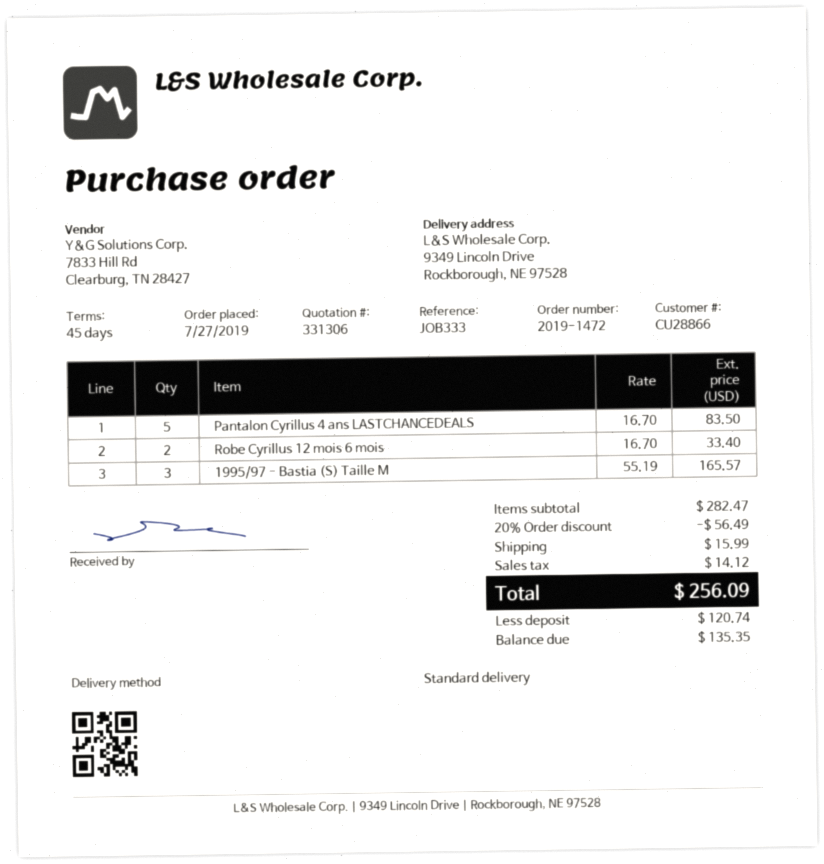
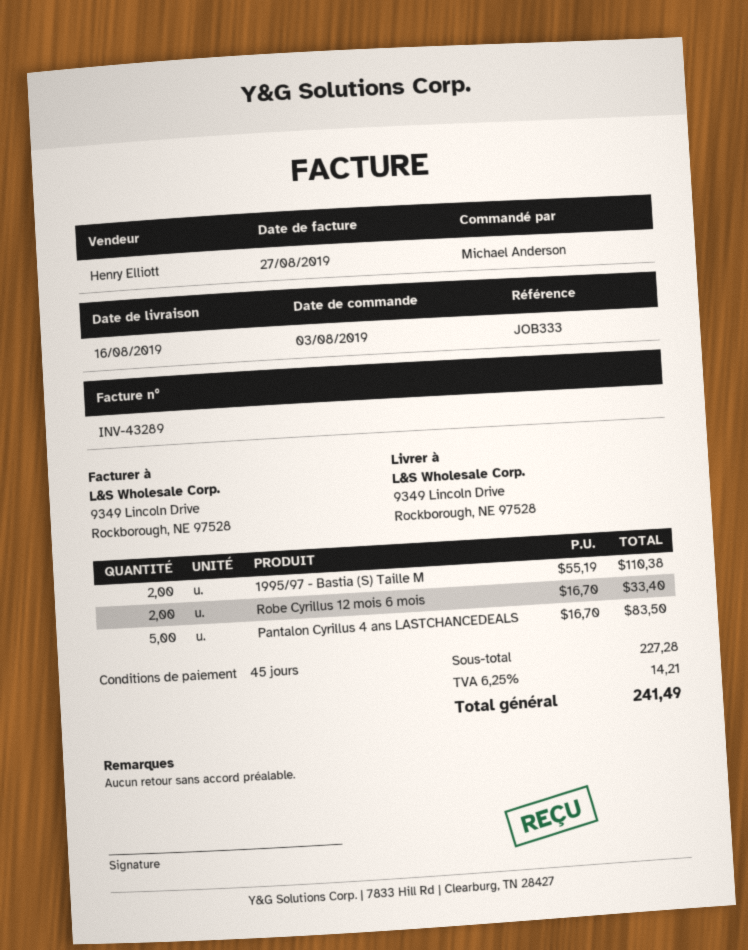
order date: 2019-07-27 -> 2019-08-03
1995/97 - Bastia (S) Taille M: 3 x 55.19 = 165.57 -> 2 x 55.19 = 110.38
subtotal: 282.47 -> 227.28
discount: 20% = 56.49 -> none
shipping: 15.99 -> none
tax: 14.12 -> 14.21
total: 256.09 -> 241.49

